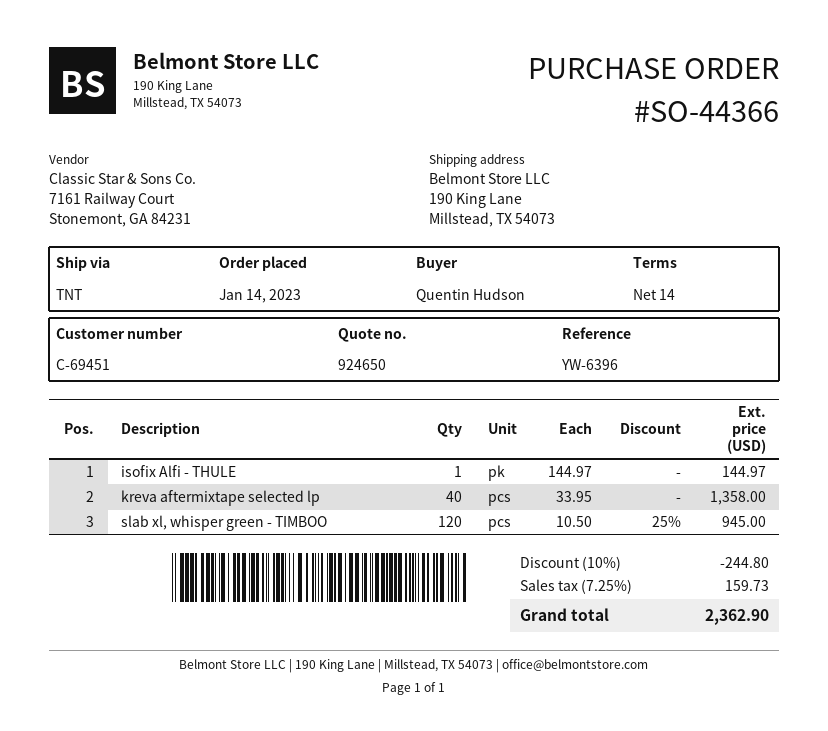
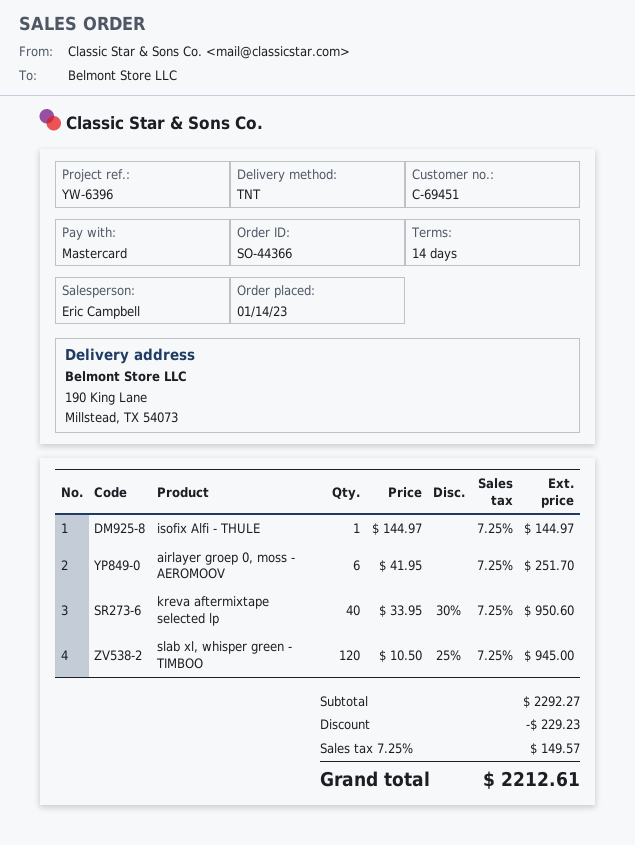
kreva aftermixtape selected lp: 40 x 33.95 = 1358.00 -> 40 x 33.95 - 30% = 950.60
airlayer groep 0, moss - AEROMOOV: none -> 6 x 41.95 = 251.70
discount: 244.80 -> 229.23
tax: 7.25% = 159.73 -> 7.25% = 149.57
total: 2362.90 -> 2212.61

